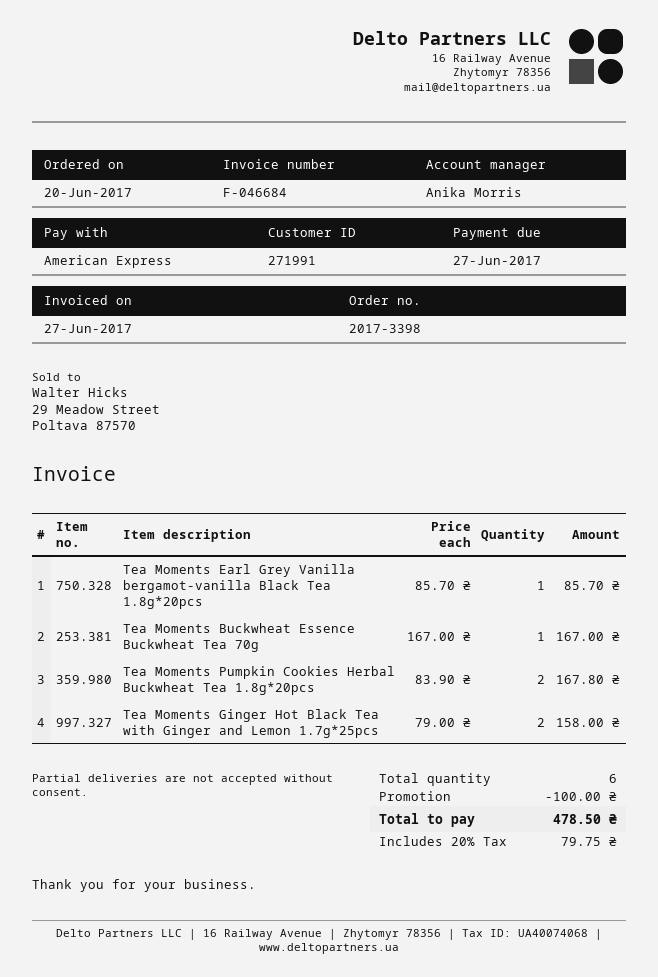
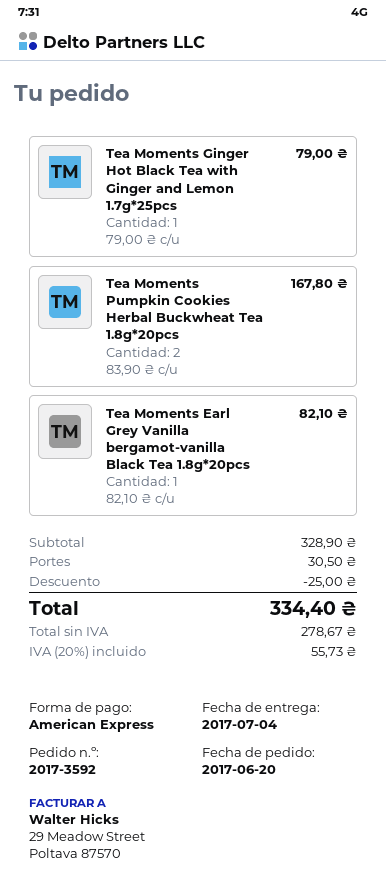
order number: 2017-3398 -> 2017-3592
Tea Moments Earl Grey Vanilla bergamot-vanilla Black Tea 1.8g*20pcs: 1 x 85.70 = 85.70 -> 1 x 82.10 = 82.10
Tea Moments Buckwheat Essence Buckwheat Tea 70g: 1 x 167.00 = 167.00 -> none
Tea Moments Ginger Hot Black Tea with Ginger and Lemon 1.7g*25pcs: 2 x 79.00 = 158.00 -> 1 x 79.00 = 79.00
discount: 100.00 -> 25.00
shipping: none -> 30.50
tax: 20% = 79.75 -> 20% = 55.73
total: 478.50 -> 334.40

